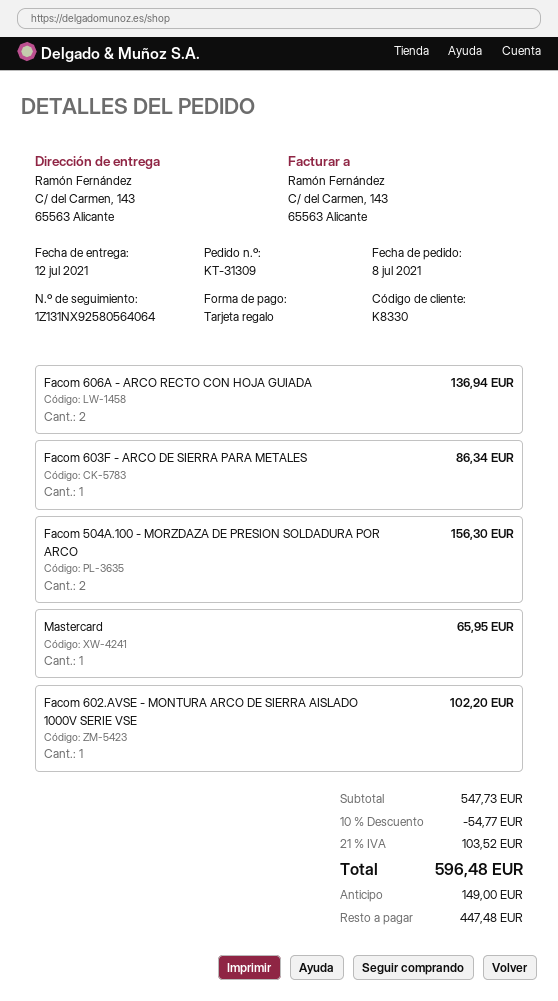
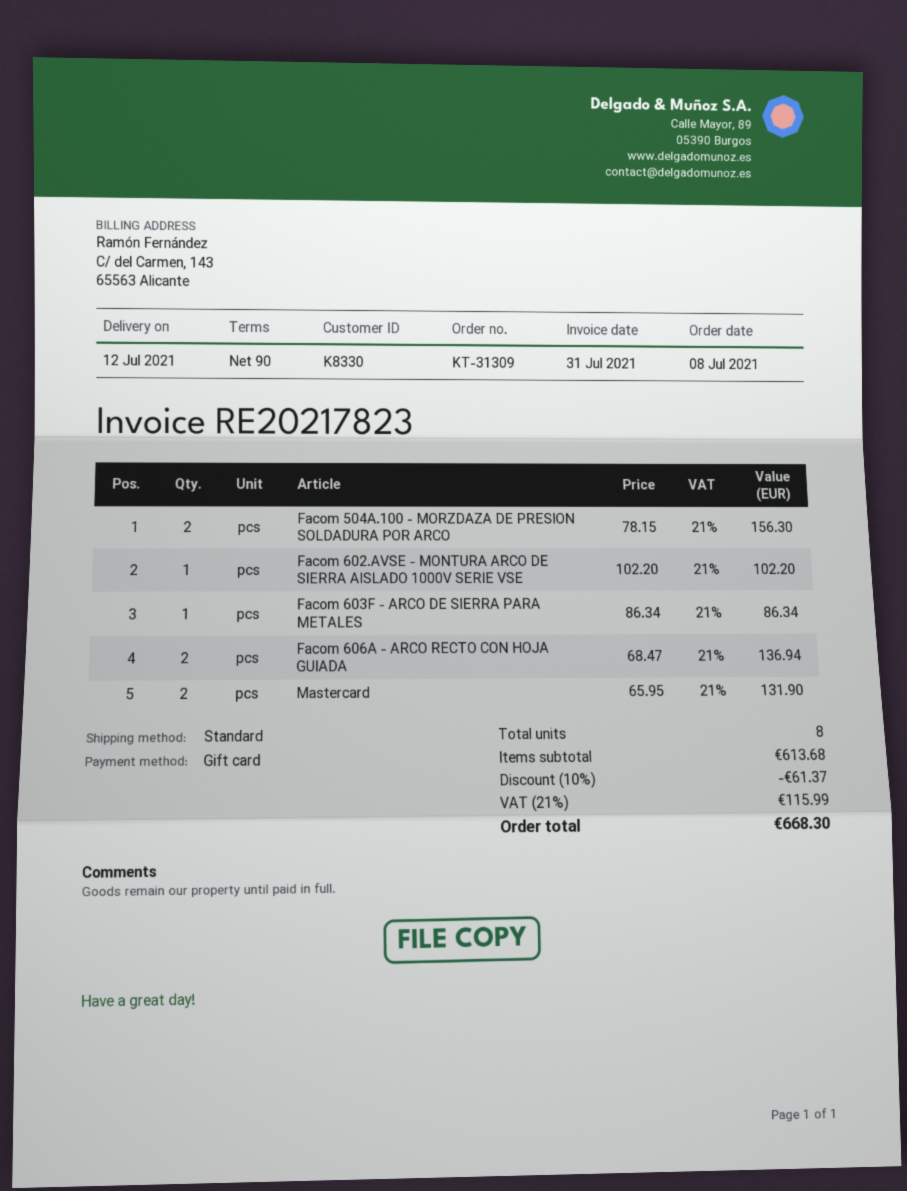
Mastercard: 1 for 65.95 -> 2 for 131.90
subtotal: 547.73 -> 613.68
discount: 10% = 54.77 -> 10% = 61.37
tax: 21% = 103.52 -> 21% = 115.99
total: 596.48 -> 668.30

